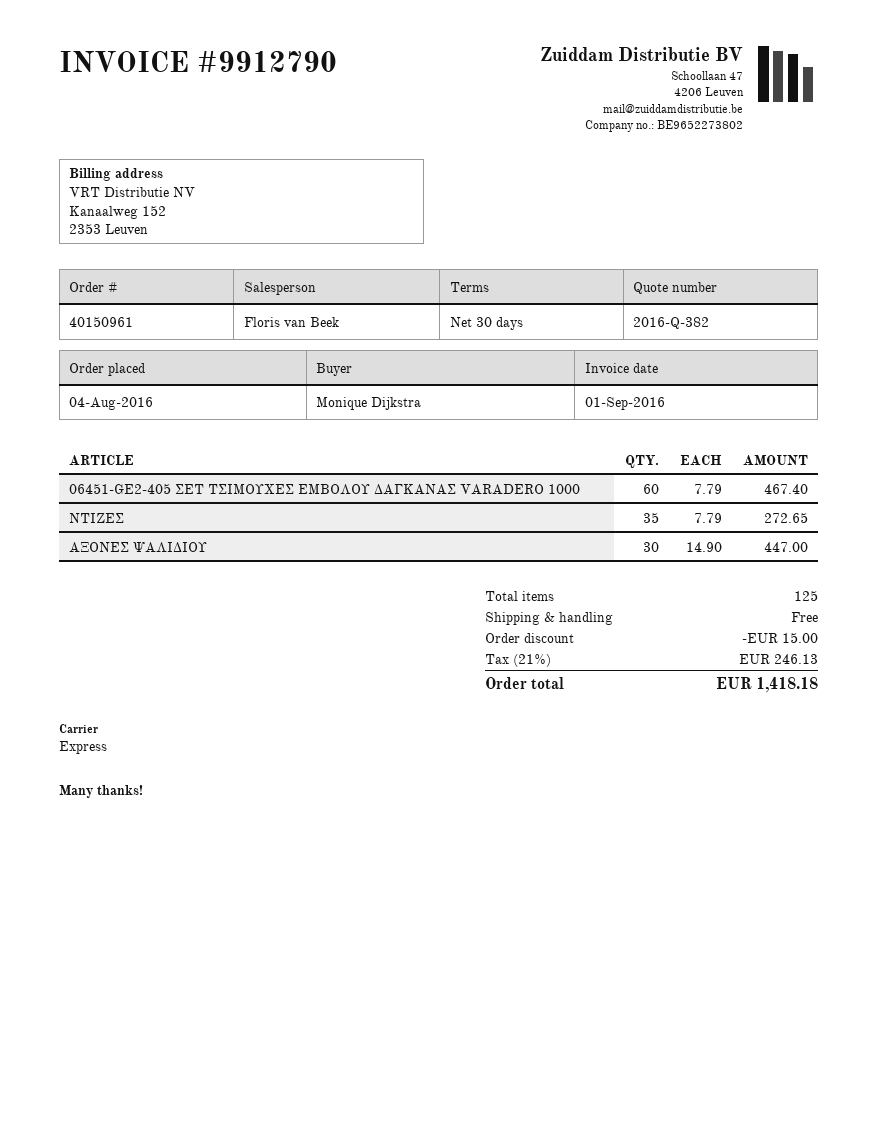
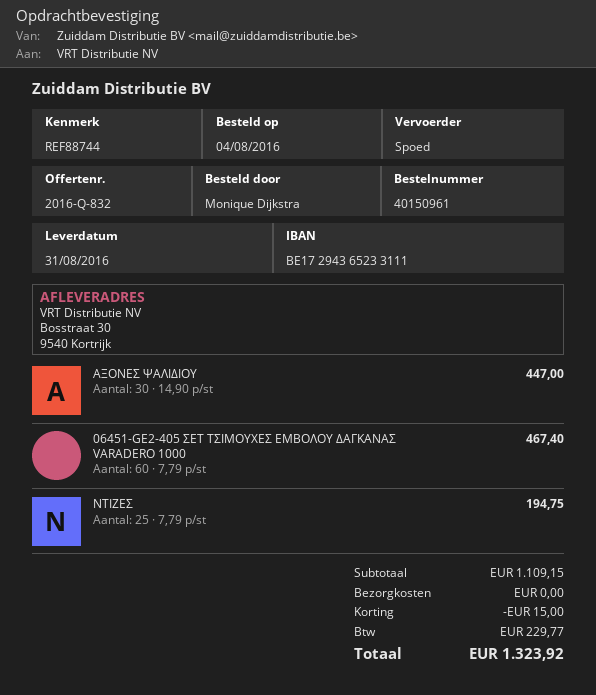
quote number: 2016-Q-382 -> 2016-Q-832
ΝΤΙΖΕΣ: 35 x 7.79 = 272.65 -> 25 x 7.79 = 194.75
tax: 246.13 -> 229.77
total: 1418.18 -> 1323.92

